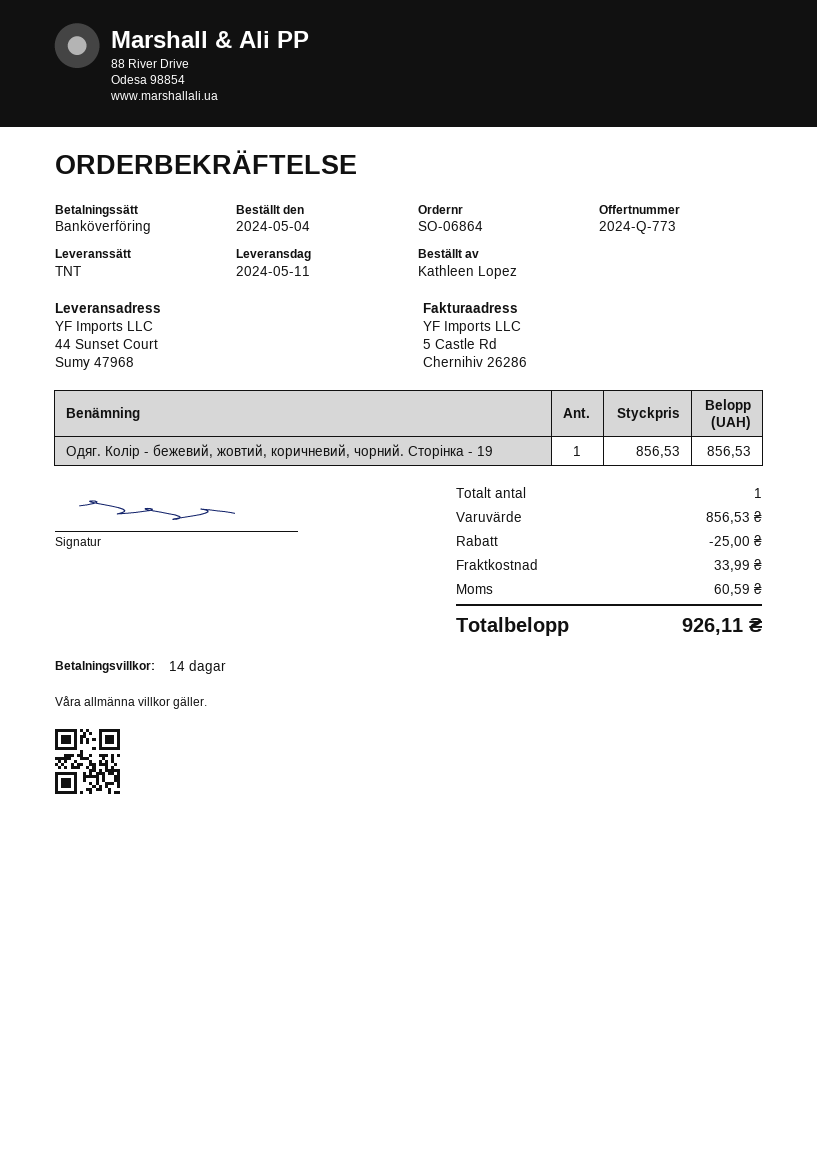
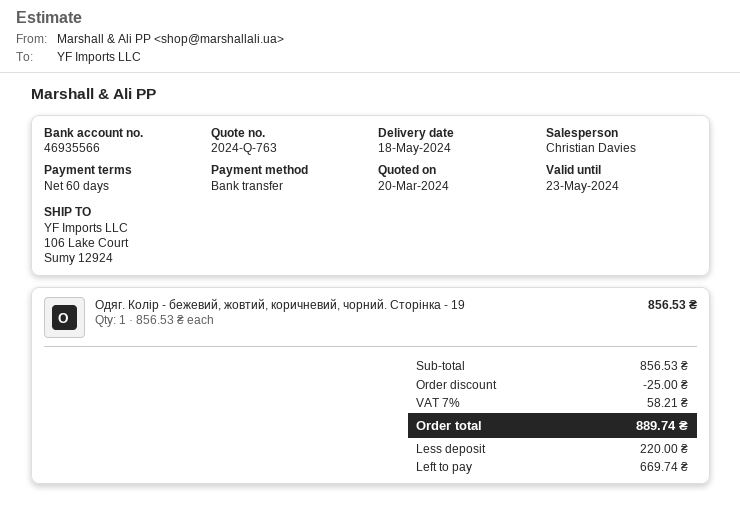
quote number: 2024-Q-773 -> 2024-Q-763
delivery date: 2024-05-11 -> 2024-05-18
payment terms: 14 days -> 60 days
ship to: 44 Sunset Court, Sumy 47968 -> 106 Lake Court, Sumy 12924
shipping: 33.99 -> none
tax: 60.59 -> 58.21
total: 926.11 -> 889.74

